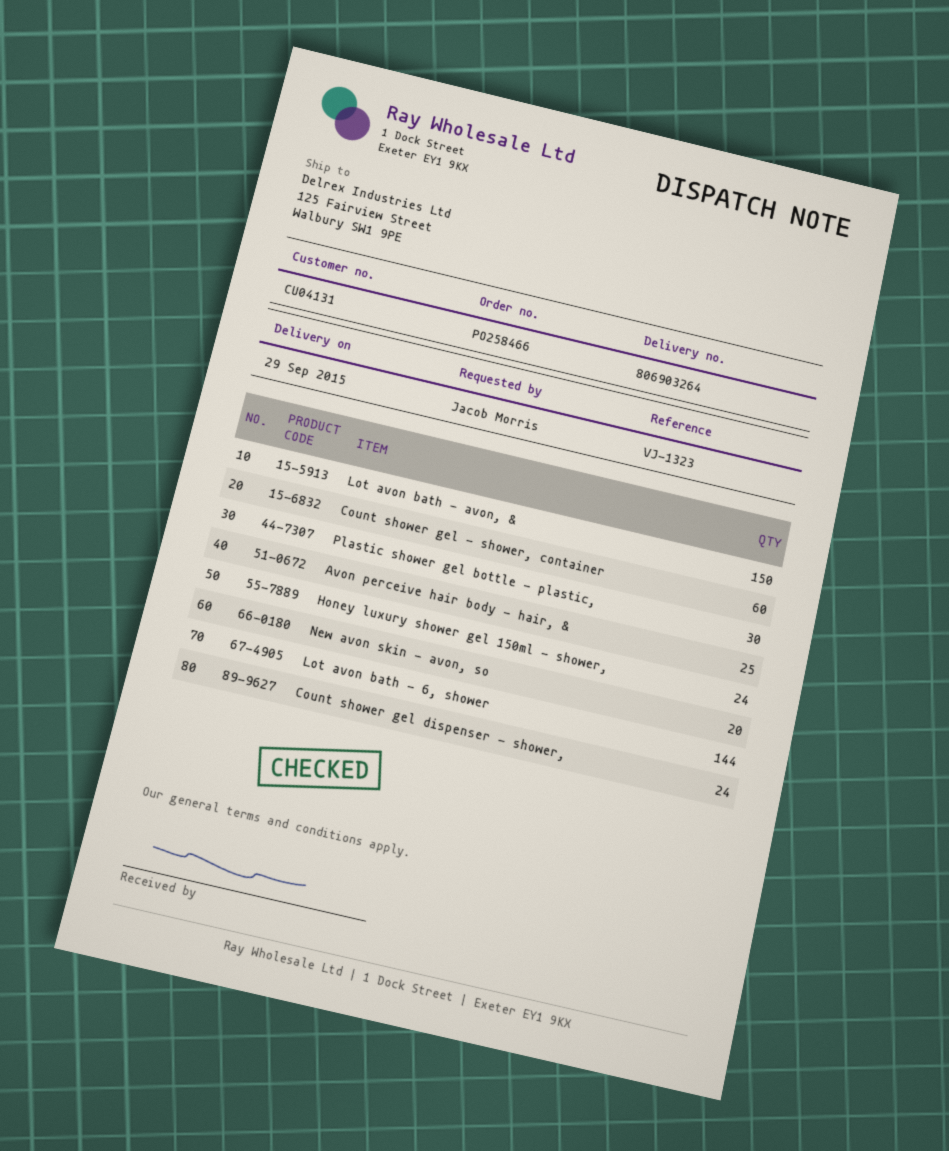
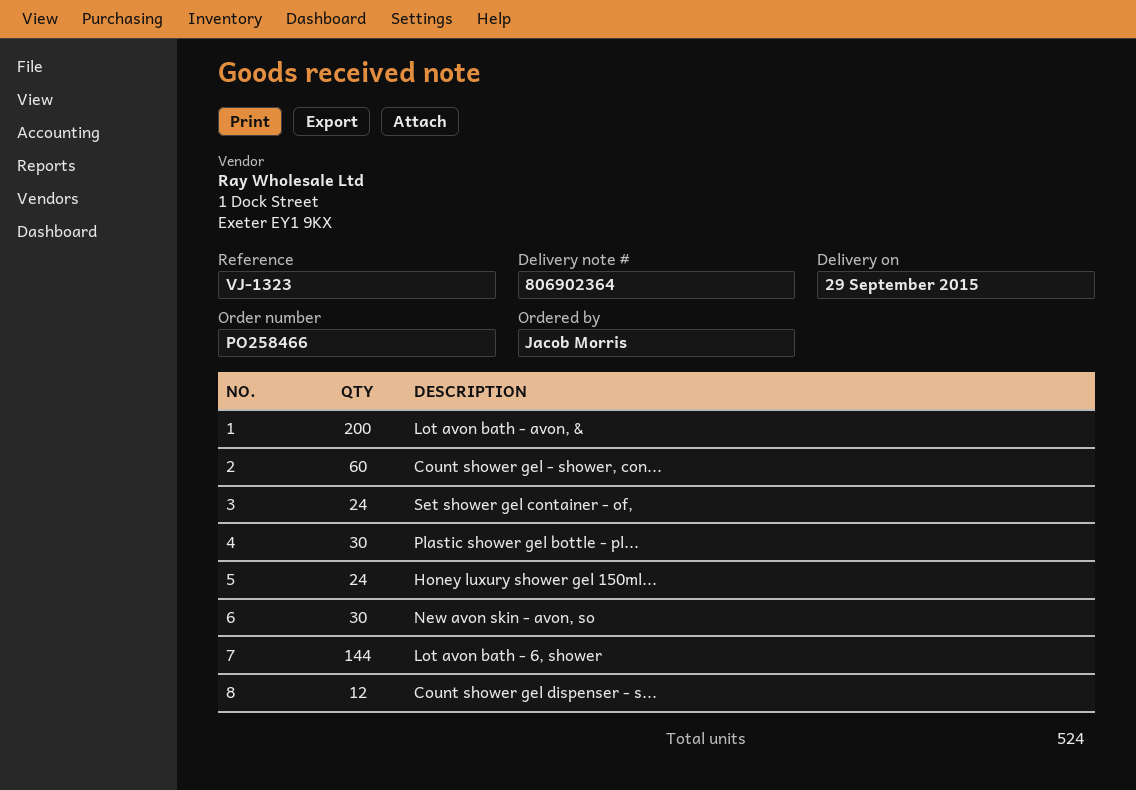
delivery note number: 806903264 -> 806902364
Lot avon bath - avon, &: 150 -> 200
Avon perceive hair body - hair, &: 25 -> none
New avon skin - avon, so: 20 -> 30
Count shower gel dispenser - shower,: 24 -> 12
Set shower gel container - of,: none -> 24

